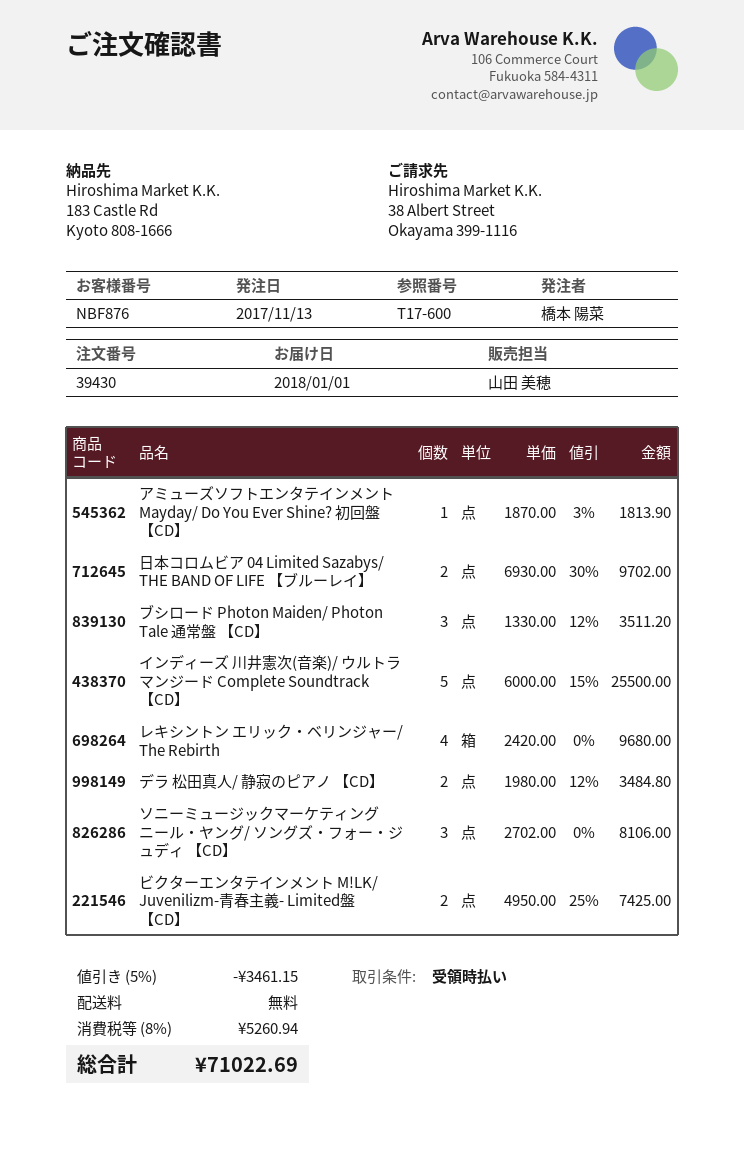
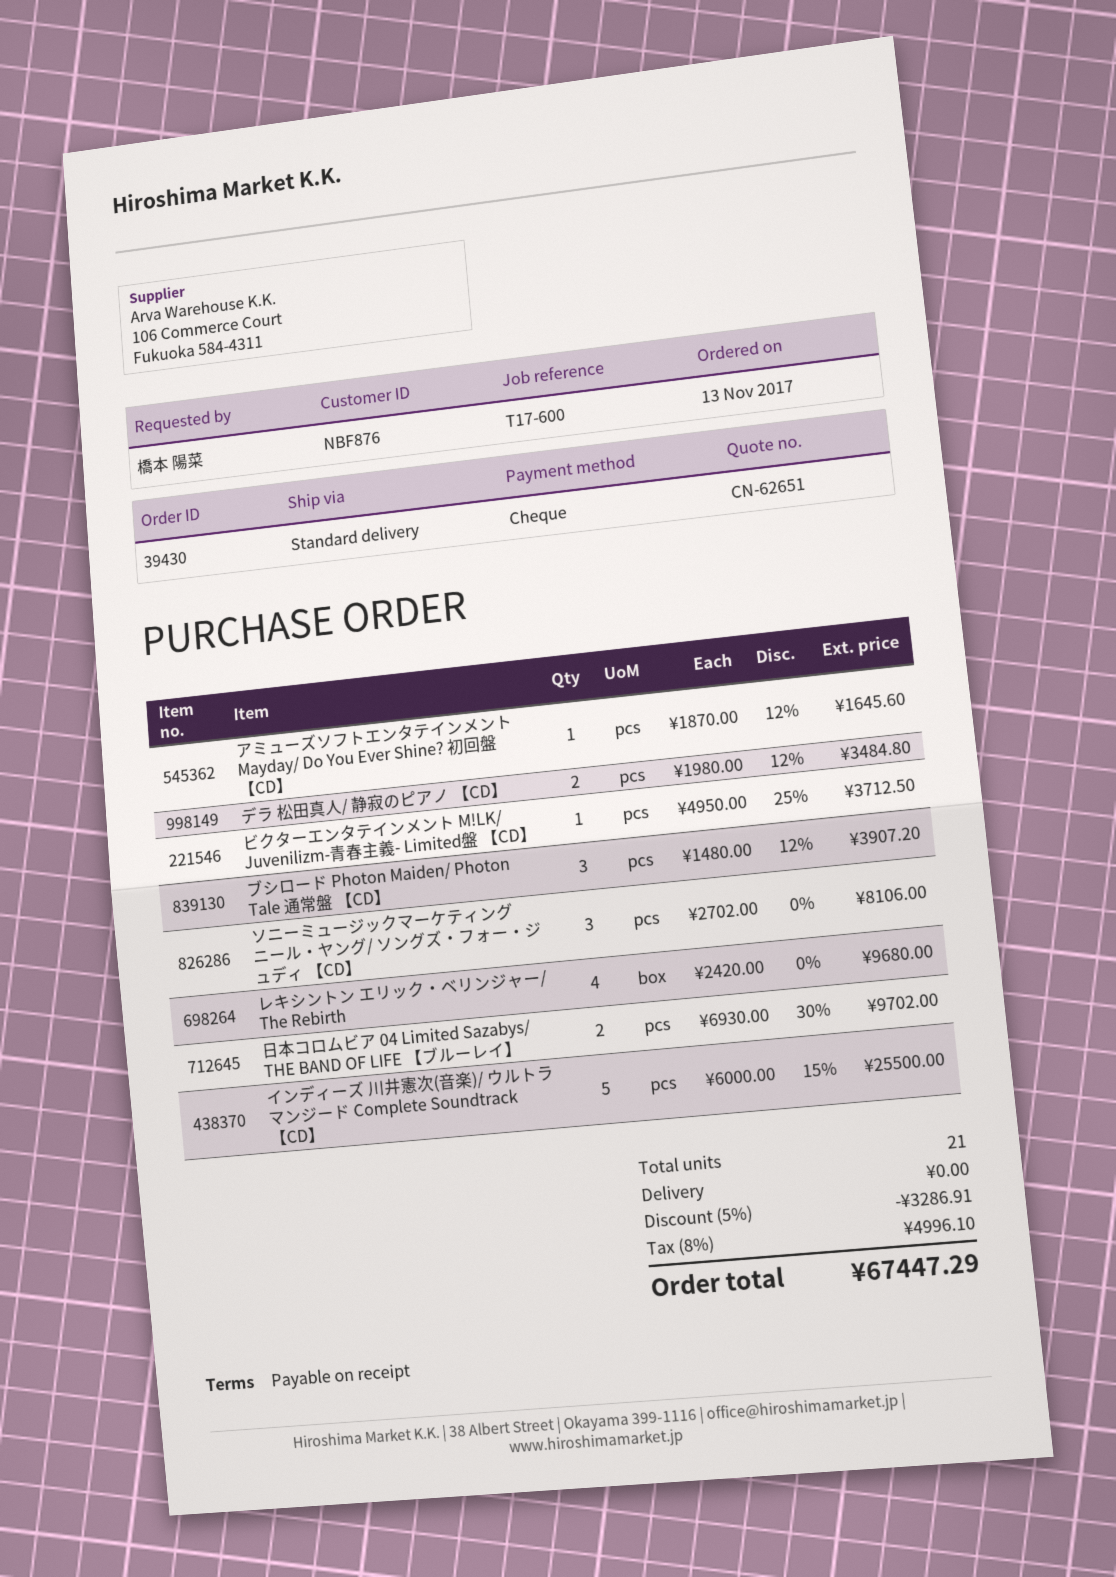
アミューズソフトエンタテインメント Mayday/ Do You Ever Shine? 初回盤 【CD】: 1 x 1870.00 - 3% = 1813.90 -> 1 x 1870.00 - 12% = 1645.60
ブシロード Photon Maiden/ Photon Tale 通常盤 【CD】: 3 x 1330.00 - 12% = 3511.20 -> 3 x 1480.00 - 12% = 3907.20
ビクターエンタテインメント M!LK/ Juvenilizm-青春主義- Limited盤 【CD】: 2 x 4950.00 - 25% = 7425.00 -> 1 x 4950.00 - 25% = 3712.50
discount: 5% = 3461.15 -> 5% = 3286.91
tax: 8% = 5260.94 -> 8% = 4996.10
total: 71022.69 -> 67447.29

